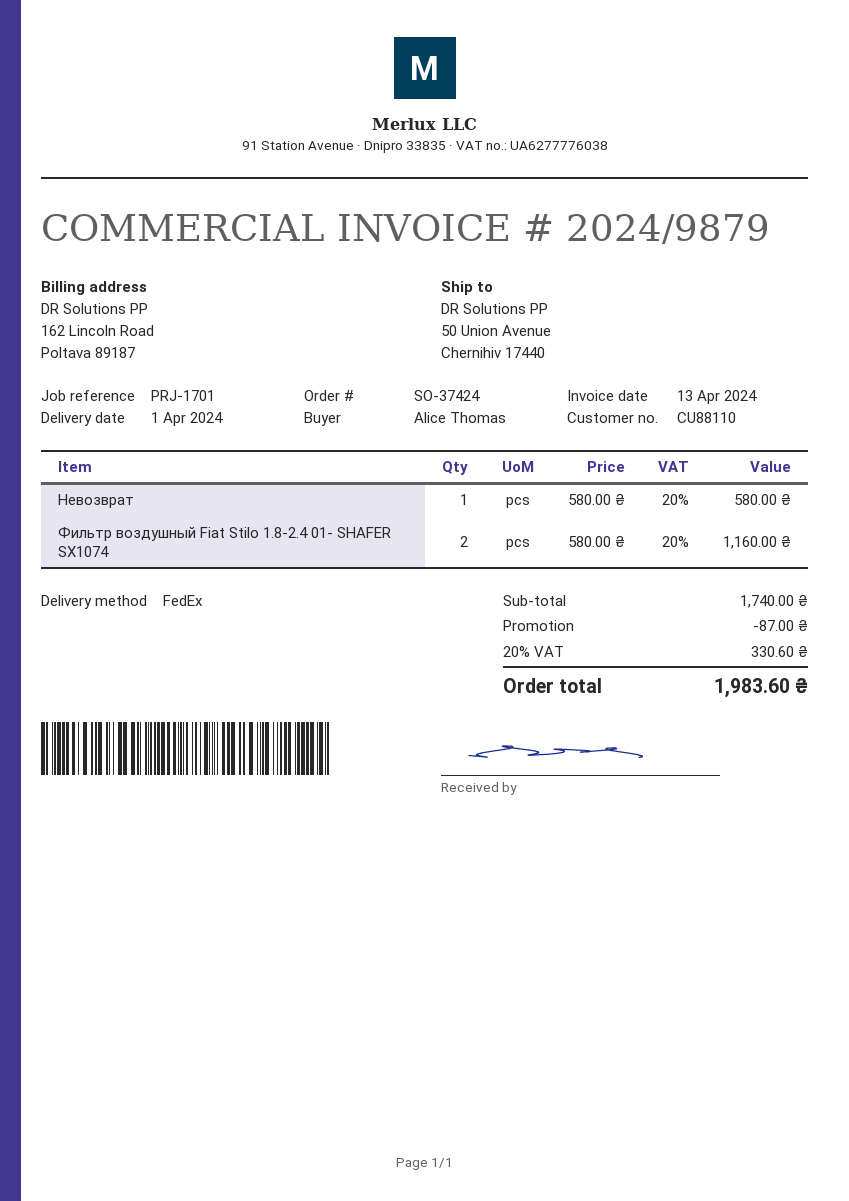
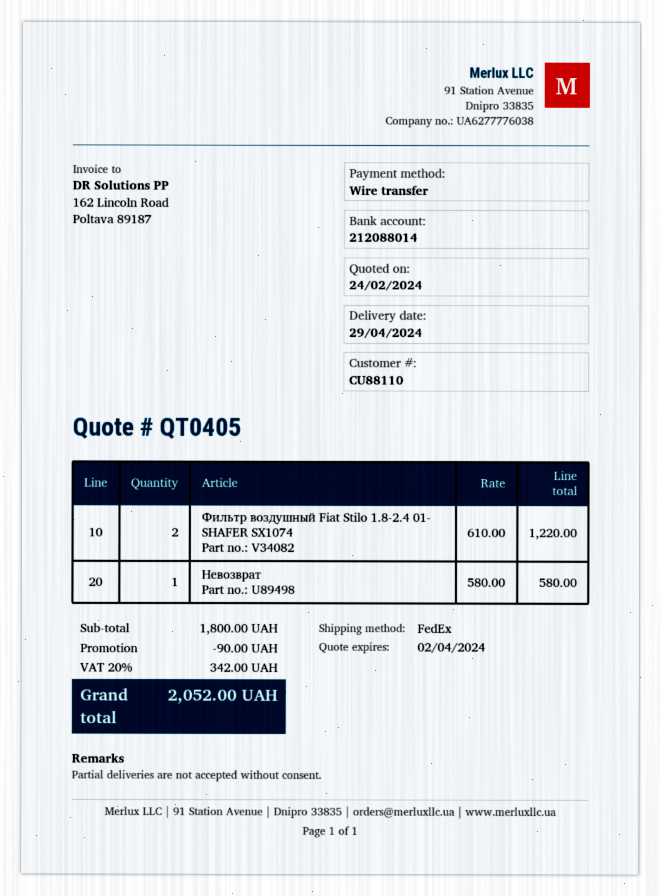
delivery date: 2024-04-01 -> 2024-04-29
Фильтр воздушный Fiat Stilo 1.8-2.4 01- SHAFER SX1074: 2 x 580.00 = 1160.00 -> 2 x 610.00 = 1220.00
subtotal: 1740.00 -> 1800.00
discount: 87.00 -> 90.00
tax: 20% = 330.60 -> 20% = 342.00
total: 1983.60 -> 2052.00

